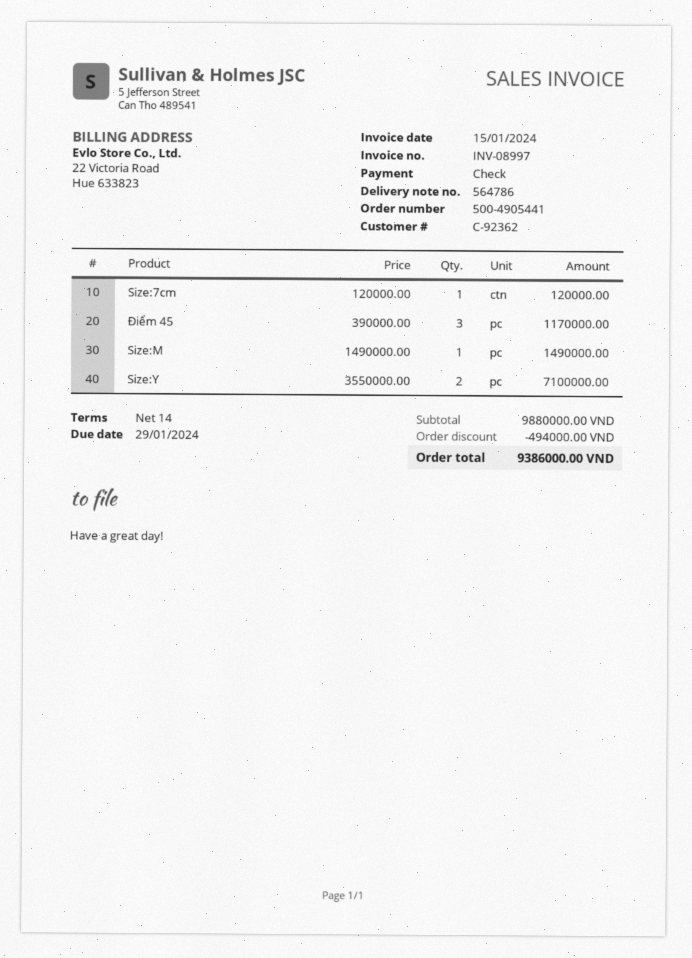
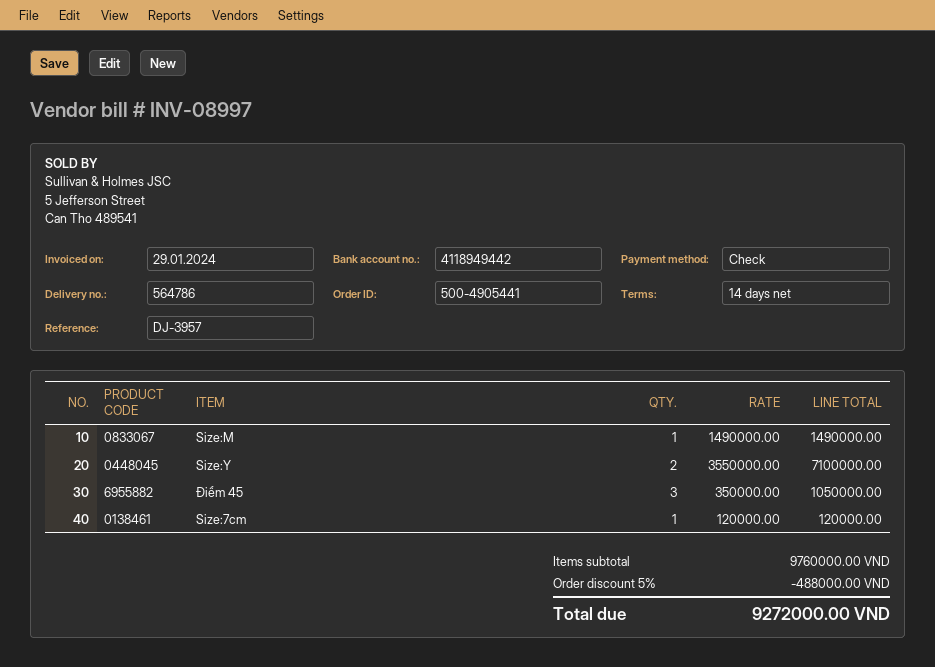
invoice date: 2024-01-15 -> 2024-01-29
Điểm 45: 3 x 390000.00 = 1170000.00 -> 3 x 350000.00 = 1050000.00
subtotal: 9880000.00 -> 9760000.00
discount: 494000.00 -> 488000.00
total: 9386000.00 -> 9272000.00

